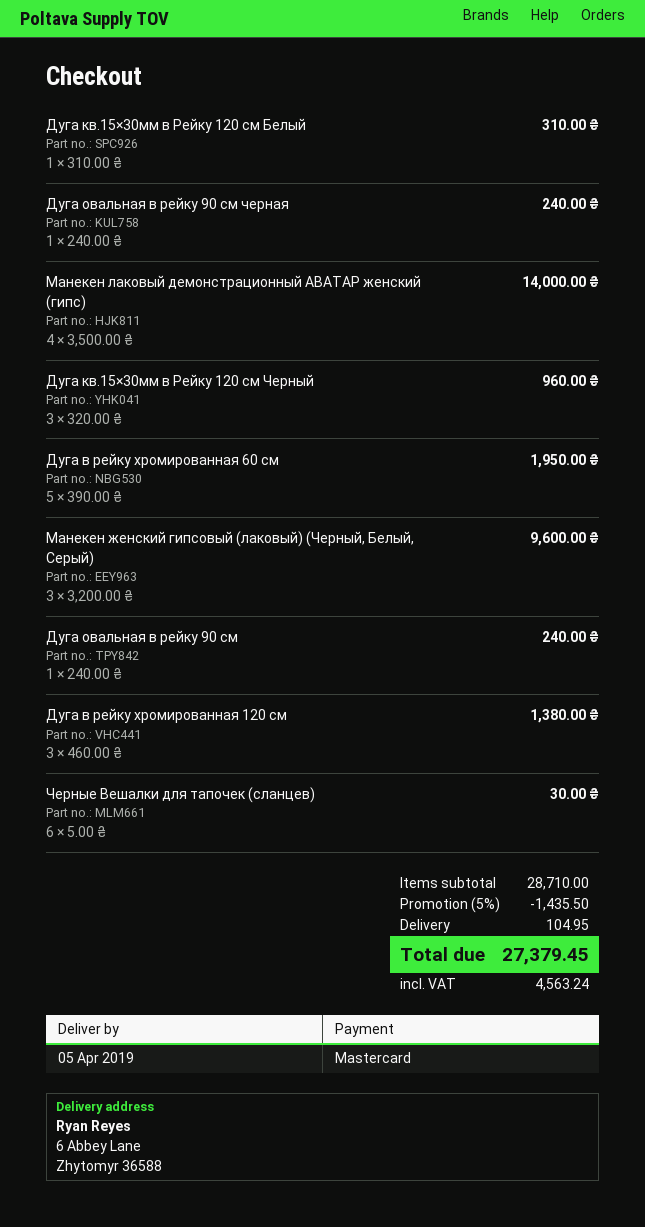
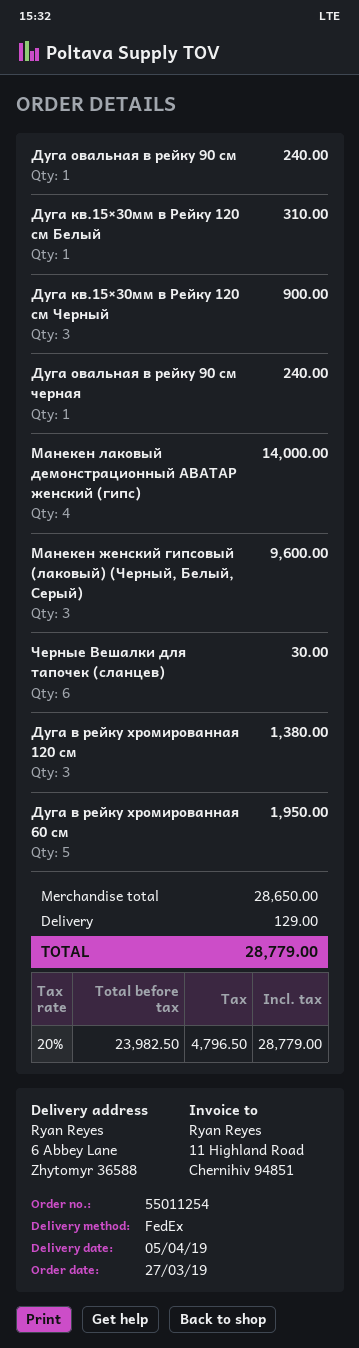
Дуга кв.15×30мм в Рейку 120 см Черный: 3 for 960.00 -> 3 for 900.00
subtotal: 28710.00 -> 28650.00
discount: 5% = 1435.50 -> none
shipping: 104.95 -> 129.00
tax: 4563.24 -> 4796.50
total: 27379.45 -> 28779.00

